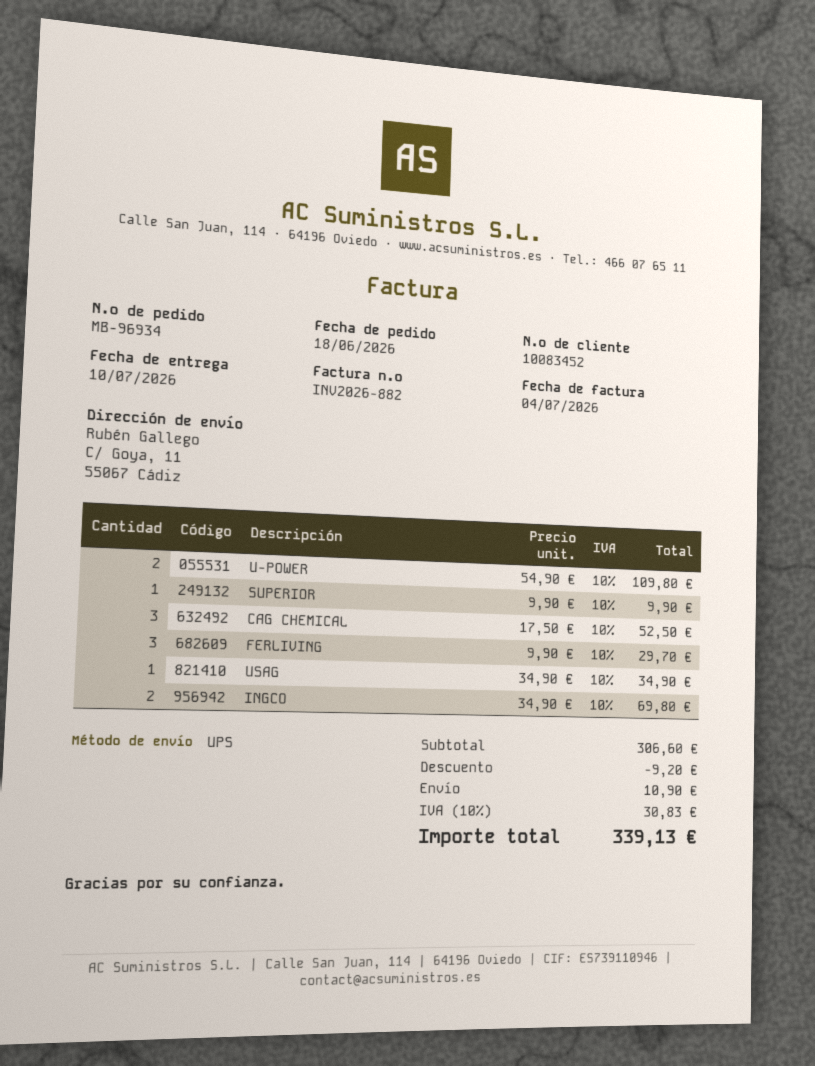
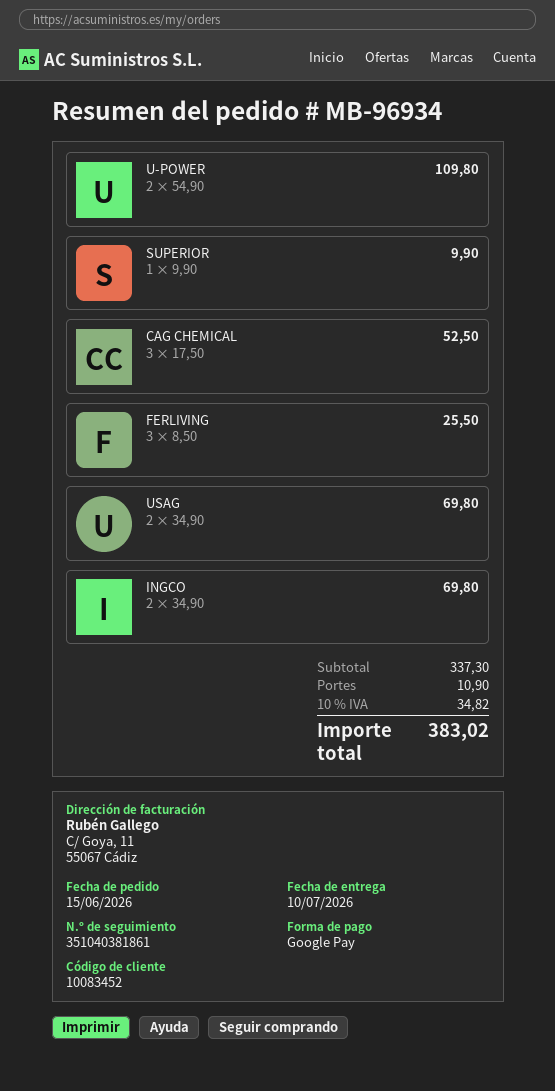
order date: 2026-06-18 -> 2026-06-15
FERLIVING: 3 x 9.90 = 29.70 -> 3 x 8.50 = 25.50
USAG: 1 x 34.90 = 34.90 -> 2 x 34.90 = 69.80
subtotal: 306.60 -> 337.30
discount: 9.20 -> none
tax: 10% = 30.83 -> 10% = 34.82
total: 339.13 -> 383.02

